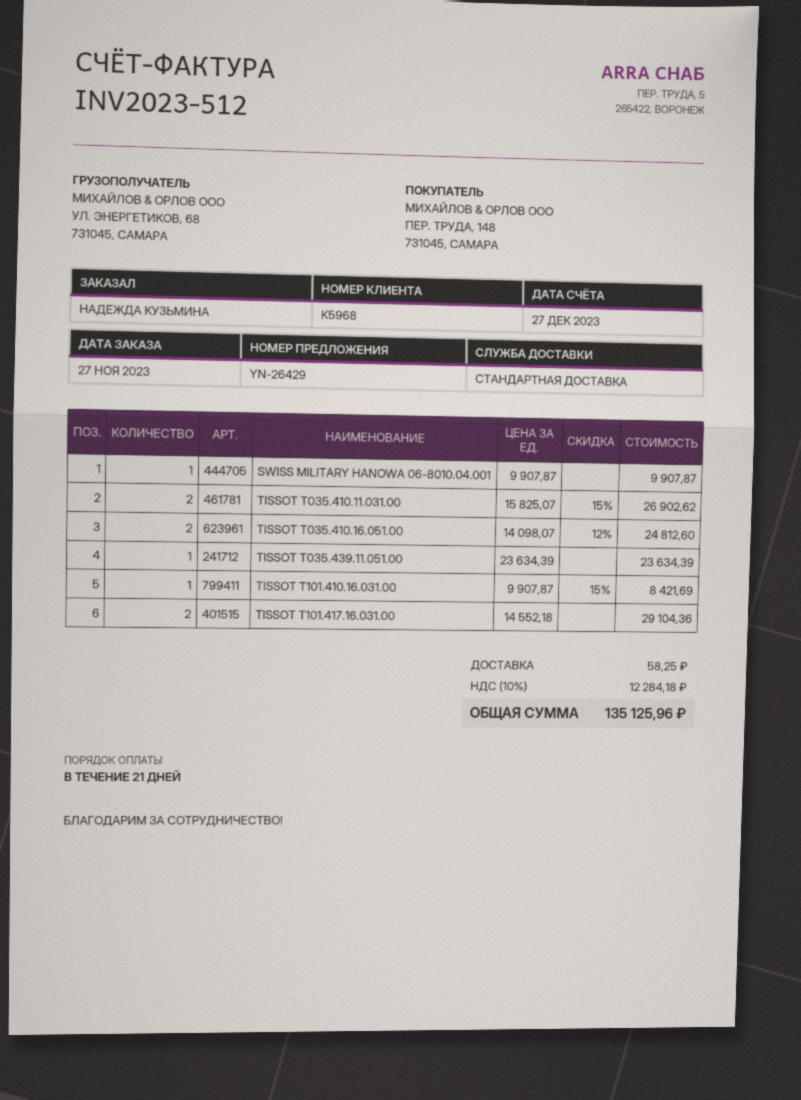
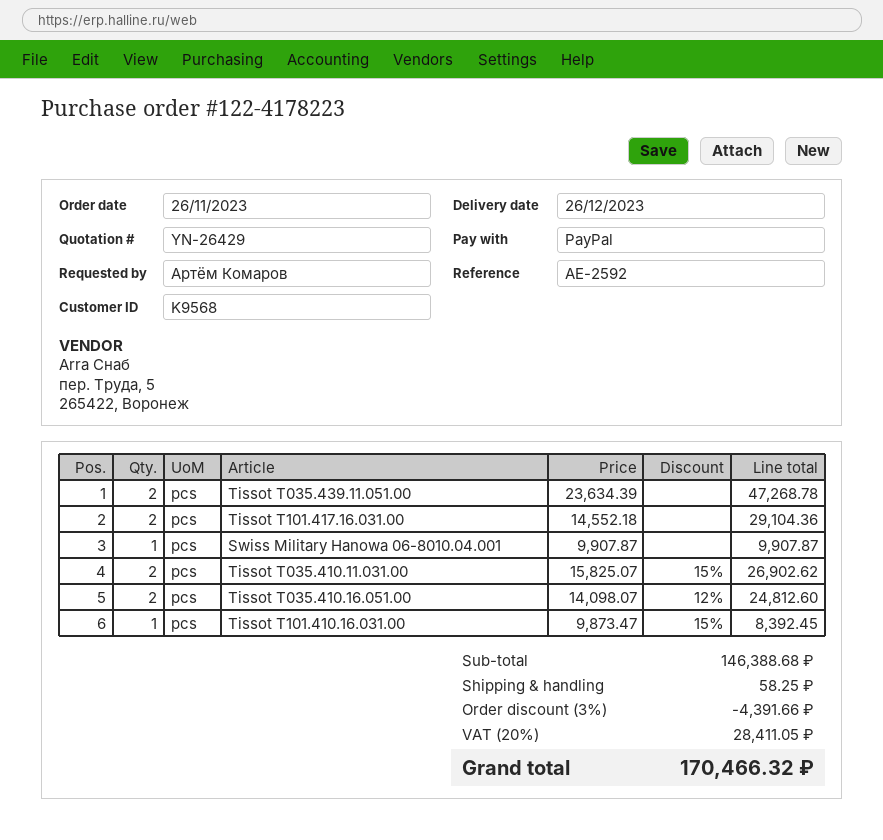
order date: 2023-11-27 -> 2023-11-26
customer number: K5968 -> K9568
ordered by: НАДЕЖДА КУЗЬМИНА -> Артём Комаров
TISSOT T035.439.11.051.00: 1 x 23634.39 = 23634.39 -> 2 x 23634.39 = 47268.78
TISSOT T101.410.16.031.00: 1 x 9907.87 - 15% = 8421.69 -> 1 x 9873.47 - 15% = 8392.45
discount: none -> 3% = 4391.66
tax: 10% = 12284.18 -> 20% = 28411.05
total: 135125.96 -> 170466.32

